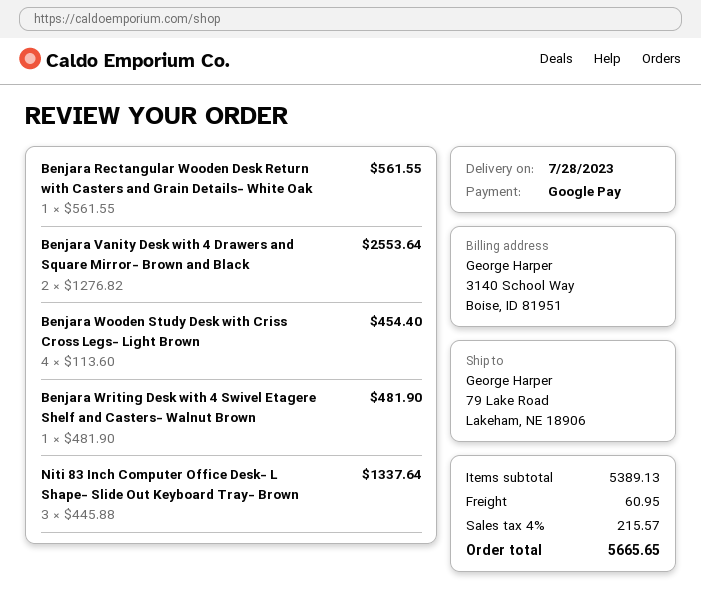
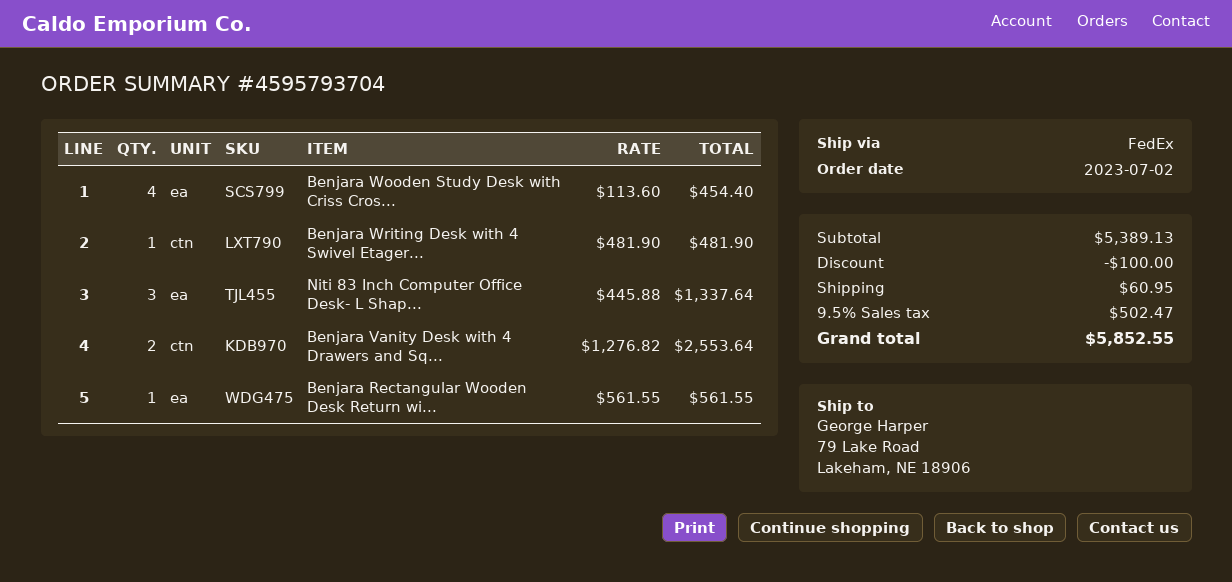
discount: none -> 100.00
tax: 4% = 215.57 -> 9.5% = 502.47
total: 5665.65 -> 5852.55

